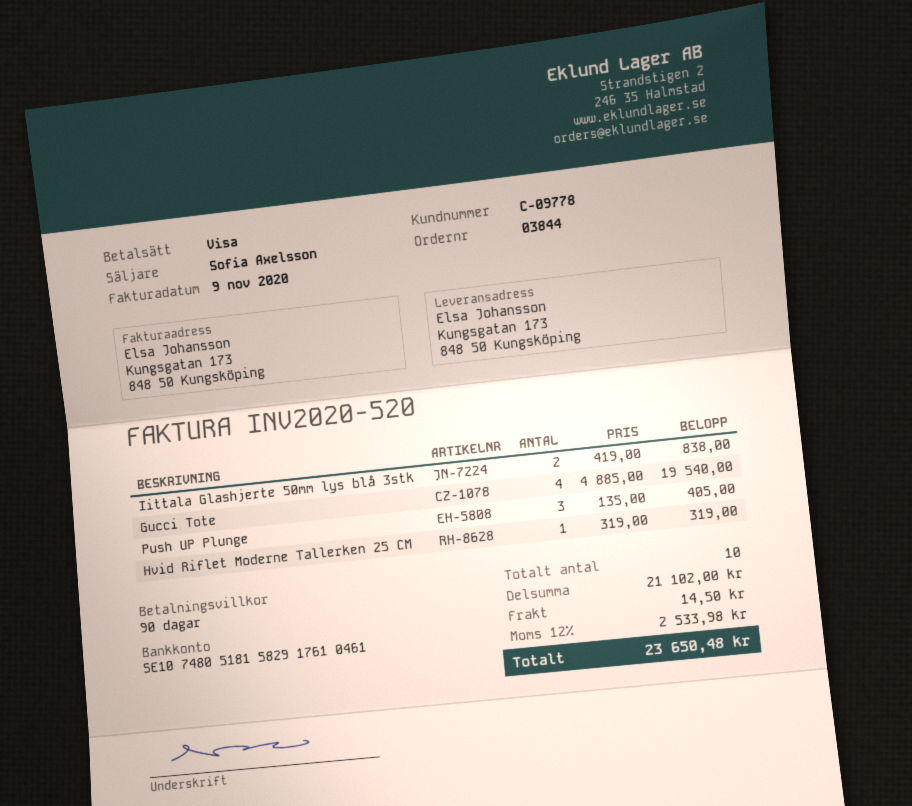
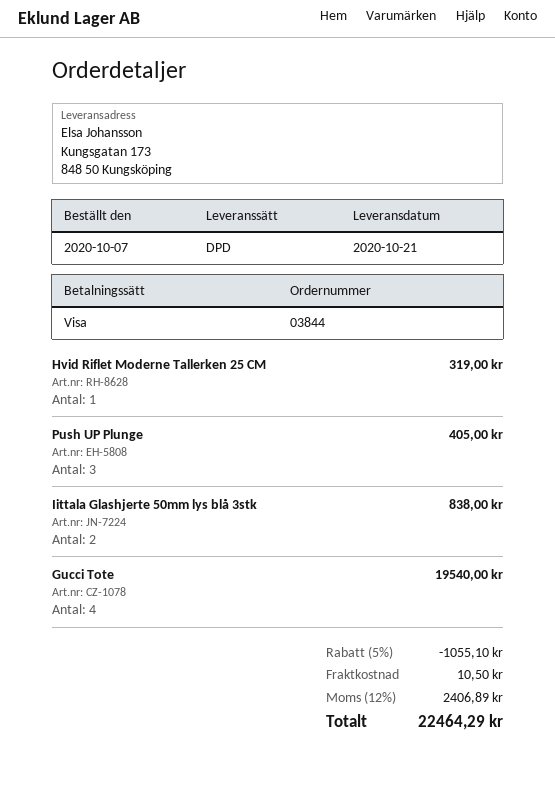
discount: none -> 5% = 1055.10
shipping: 14.50 -> 10.50
tax: 12% = 2533.98 -> 12% = 2406.89
total: 23650.48 -> 22464.29

